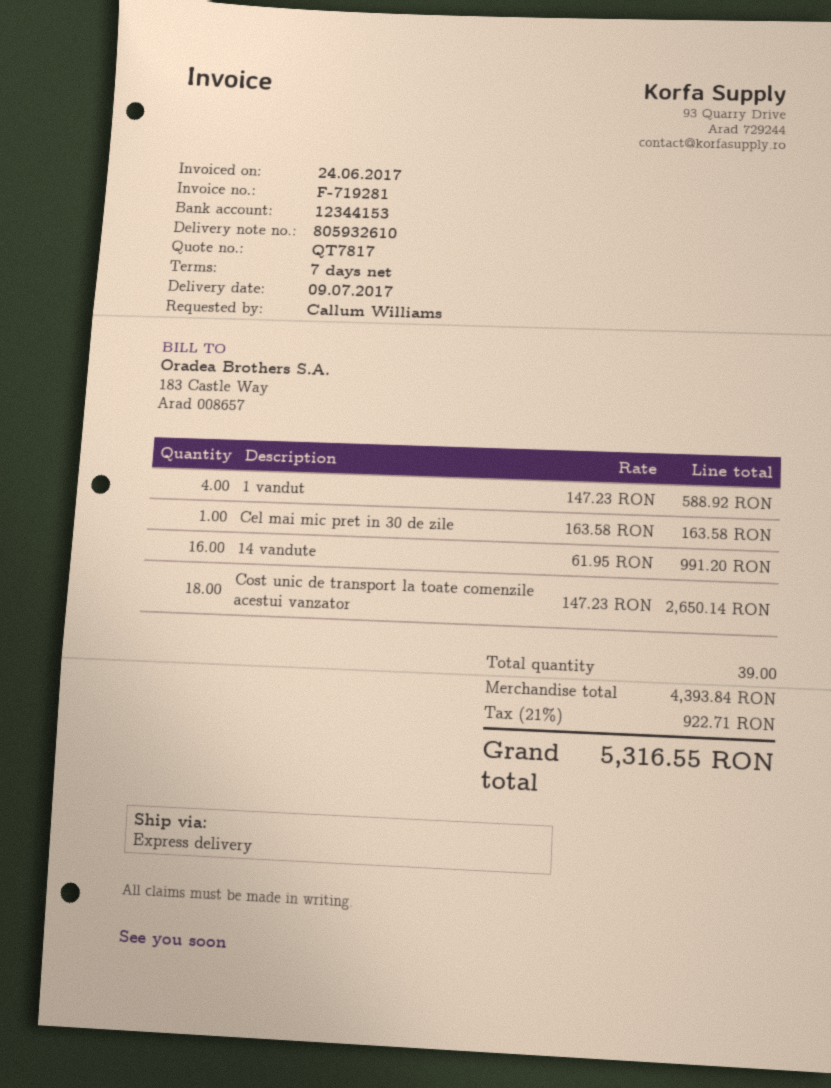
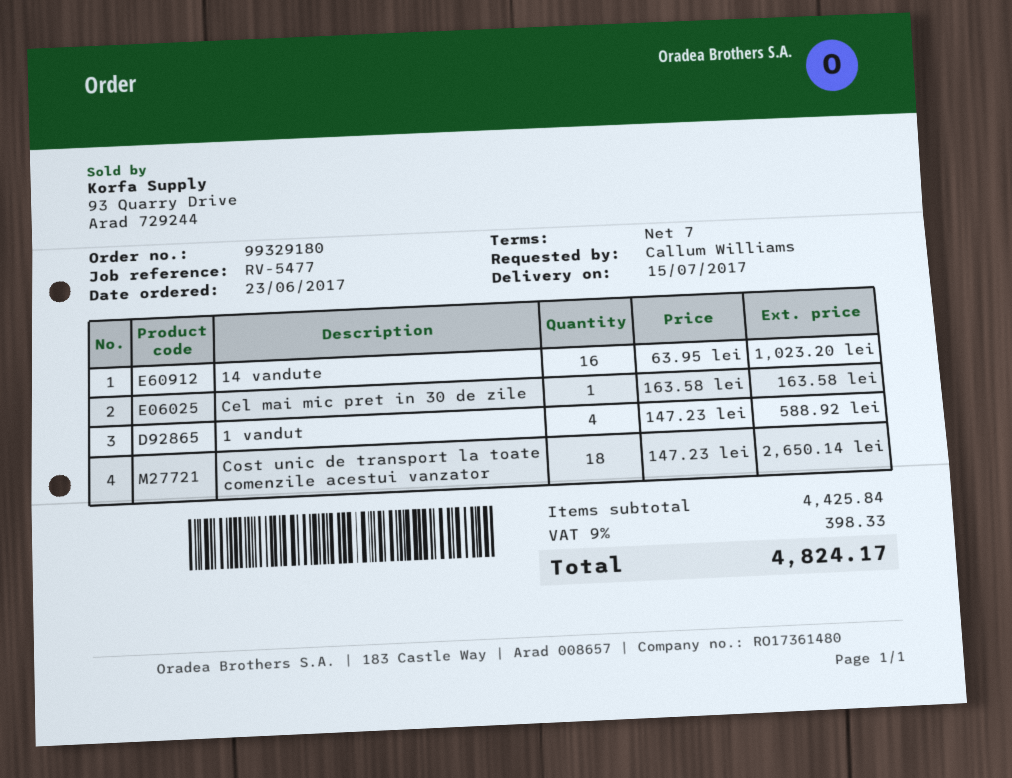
delivery date: 2017-07-09 -> 2017-07-15
14 vandute: 16 x 61.95 = 991.20 -> 16 x 63.95 = 1023.20
subtotal: 4393.84 -> 4425.84
tax: 21% = 922.71 -> 9% = 398.33
total: 5316.55 -> 4824.17

